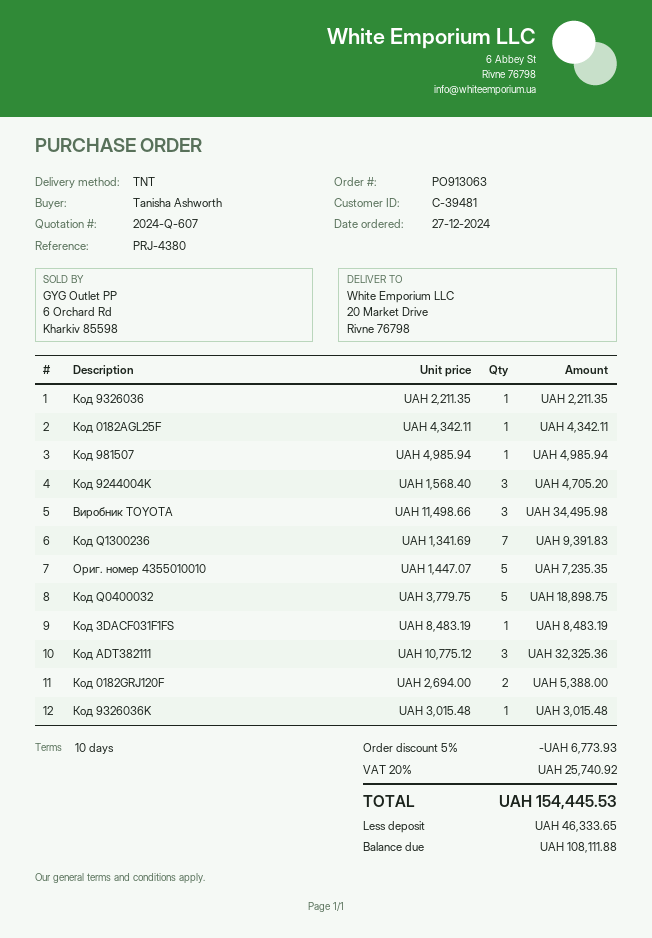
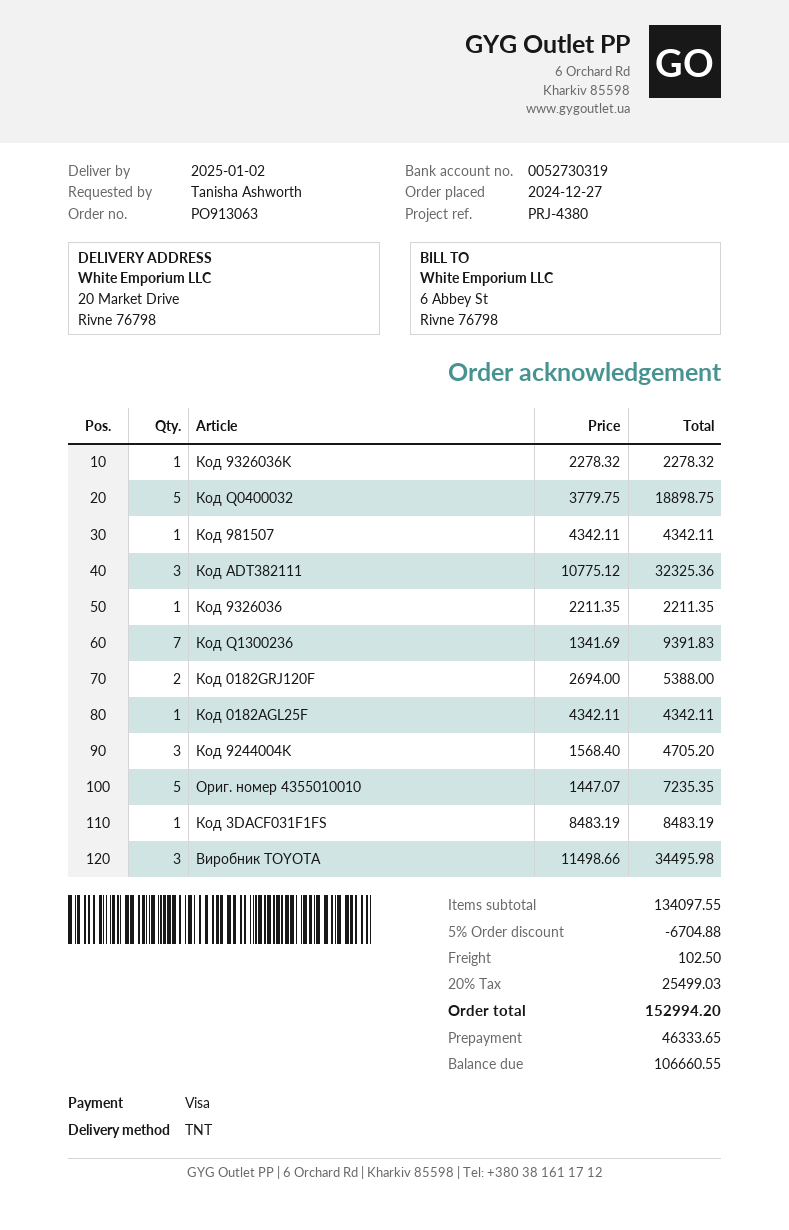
Код 981507: 1 x 4985.94 = 4985.94 -> 1 x 4342.11 = 4342.11
Код 9326036K: 1 x 3015.48 = 3015.48 -> 1 x 2278.32 = 2278.32
discount: 5% = 6773.93 -> 5% = 6704.88
shipping: none -> 102.50
tax: 20% = 25740.92 -> 20% = 25499.03
total: 154445.53 -> 152994.20
balance: 108111.88 -> 106660.55

